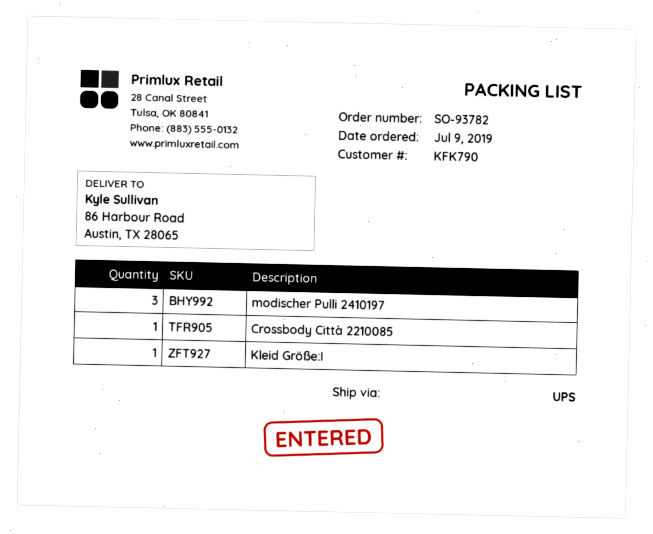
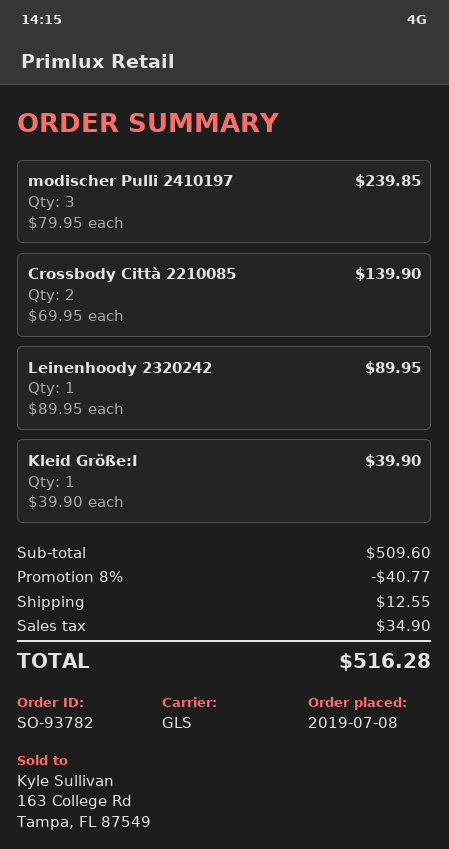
order date: 2019-07-09 -> 2019-07-08
shipping method: UPS -> GLS
Crossbody Città 2210085: 1 -> 2
Leinenhoody 2320242: none -> 1

